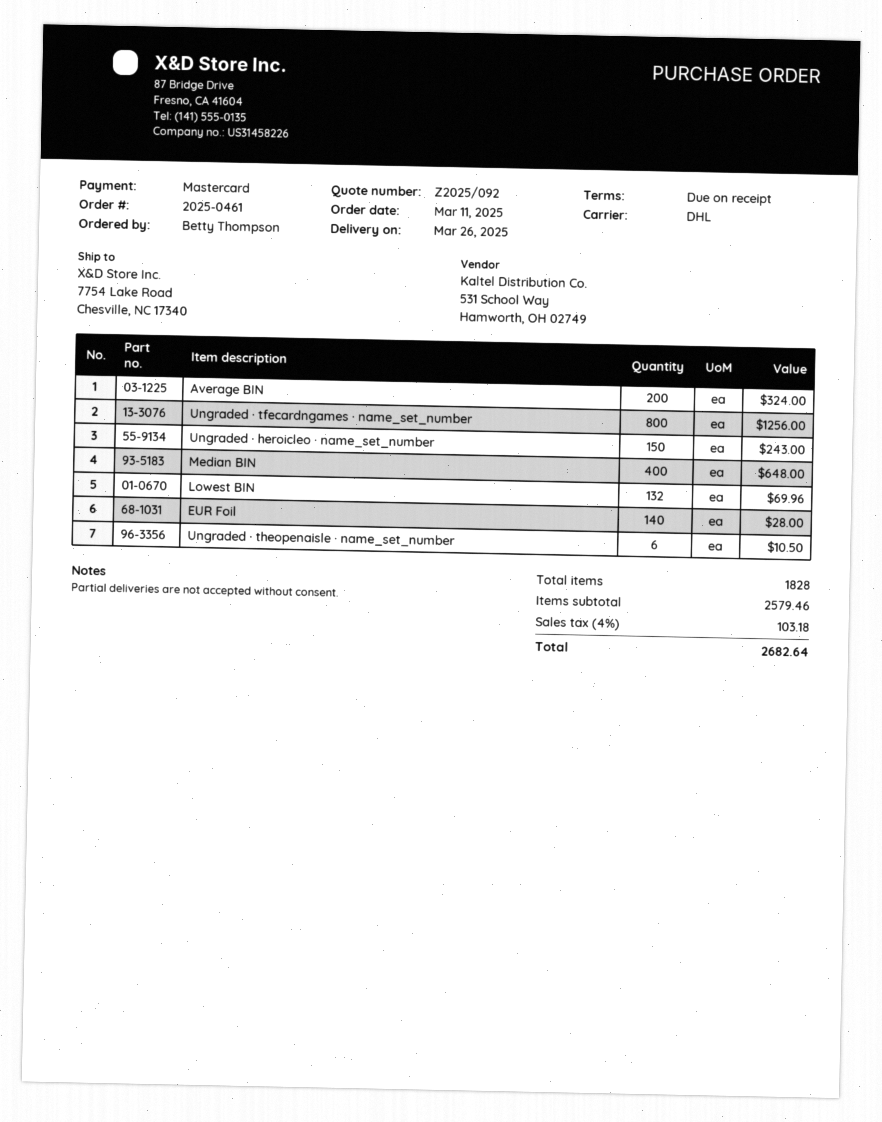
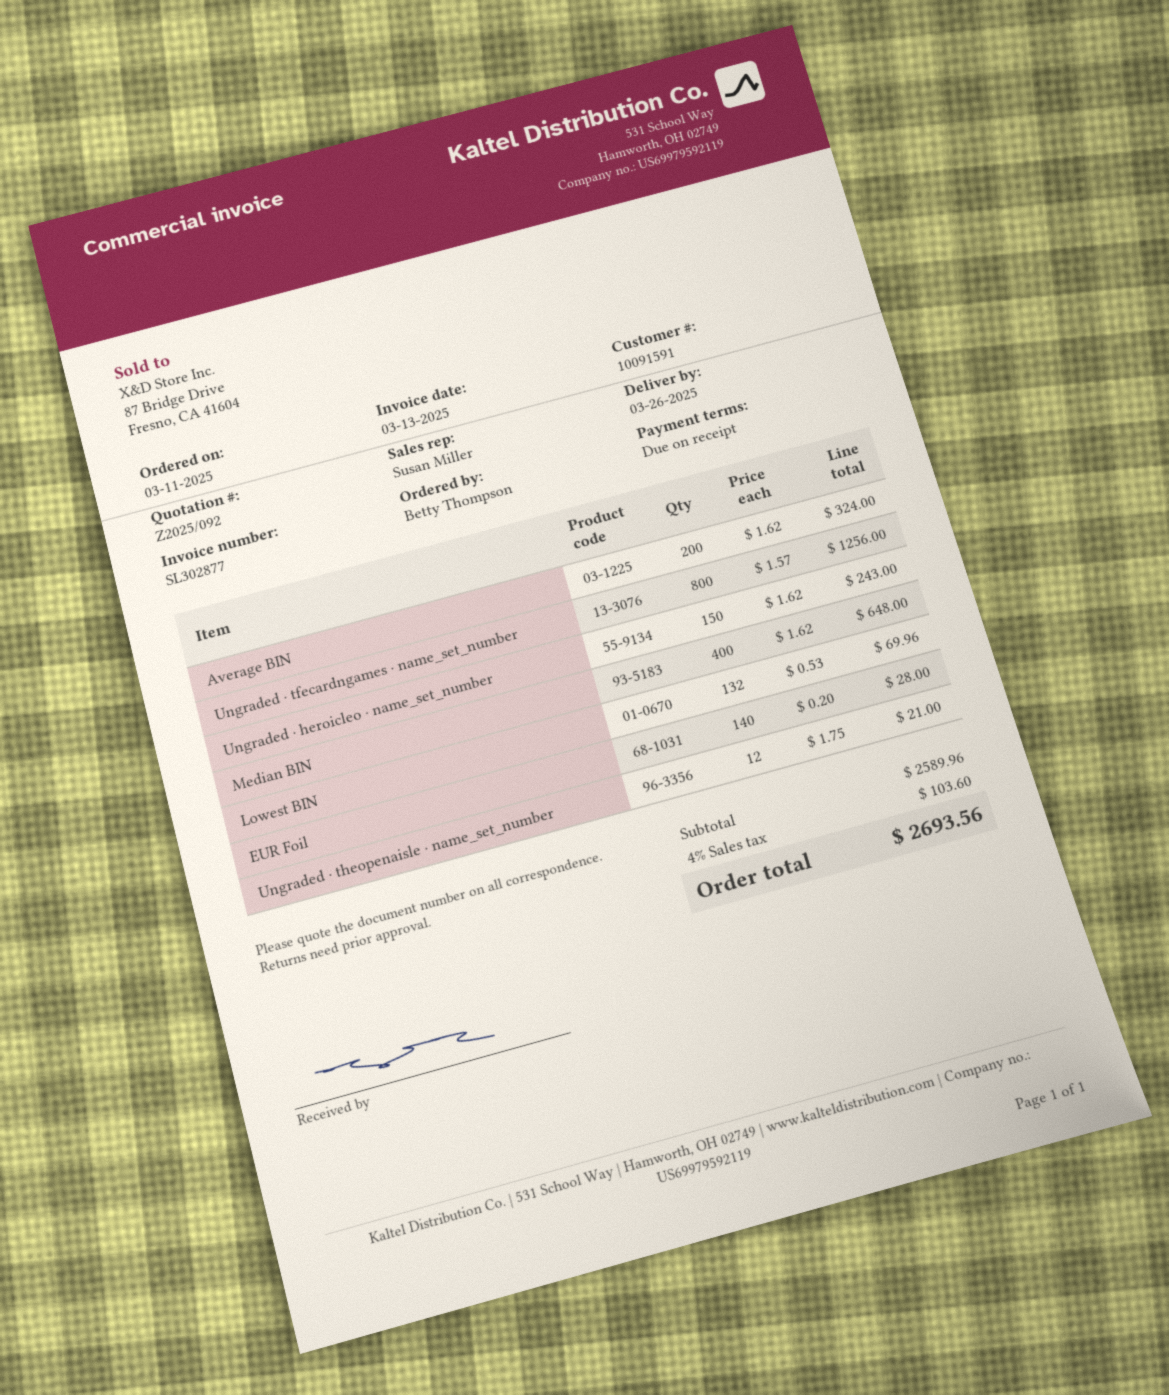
Ungraded · theopenaisle · name_set_number: 6 for 10.50 -> 12 for 21.00
subtotal: 2579.46 -> 2589.96
tax: 4% = 103.18 -> 4% = 103.60
total: 2682.64 -> 2693.56

